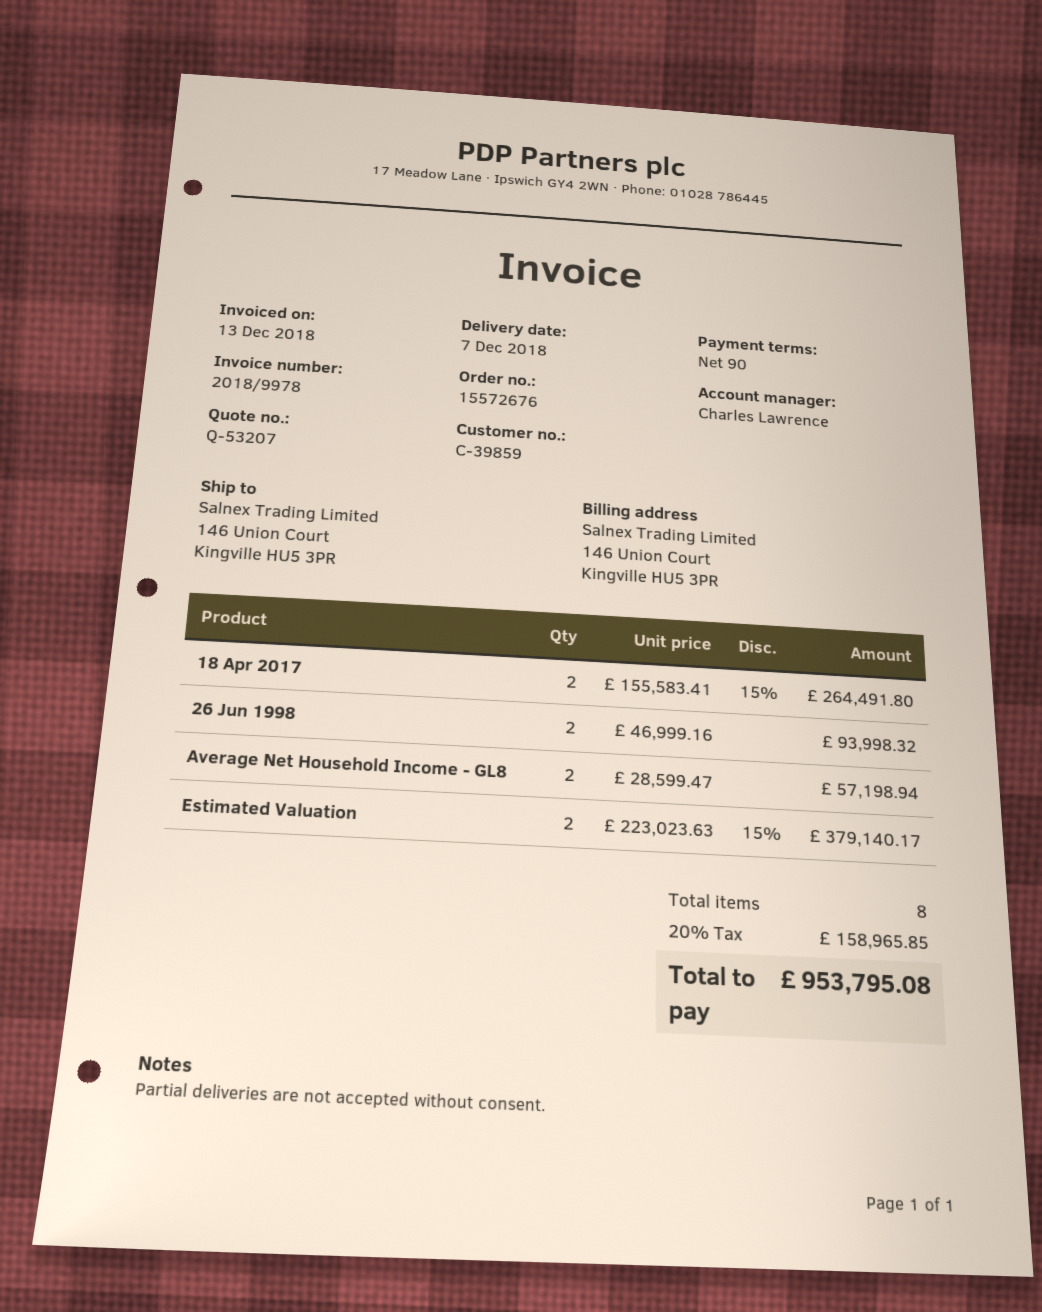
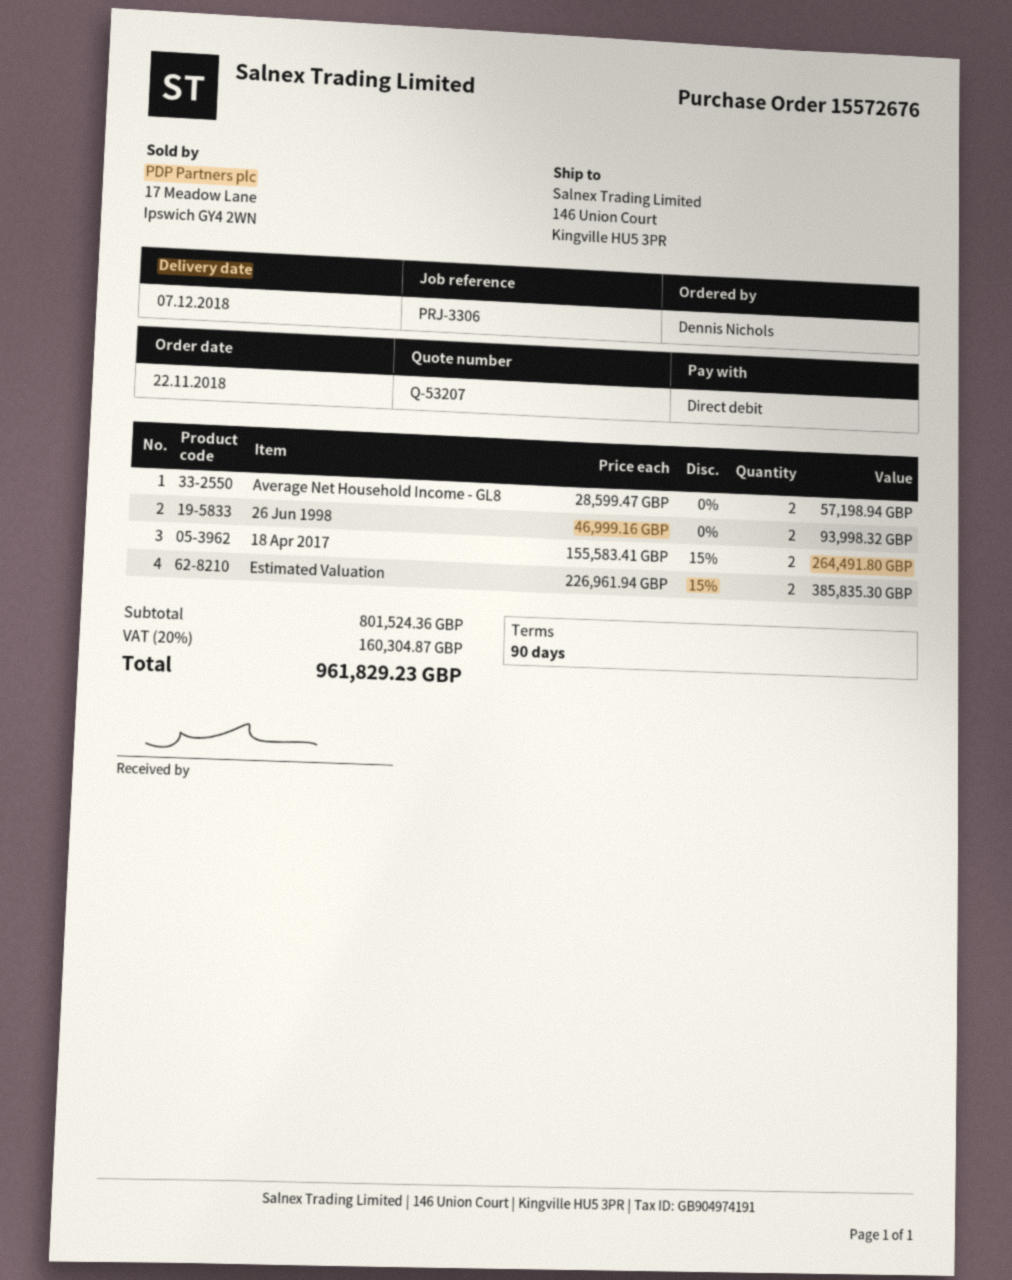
Estimated Valuation: 2 x 223023.63 - 15% = 379140.17 -> 2 x 226961.94 - 15% = 385835.30
tax: 20% = 158965.85 -> 20% = 160304.87
total: 953795.08 -> 961829.23

